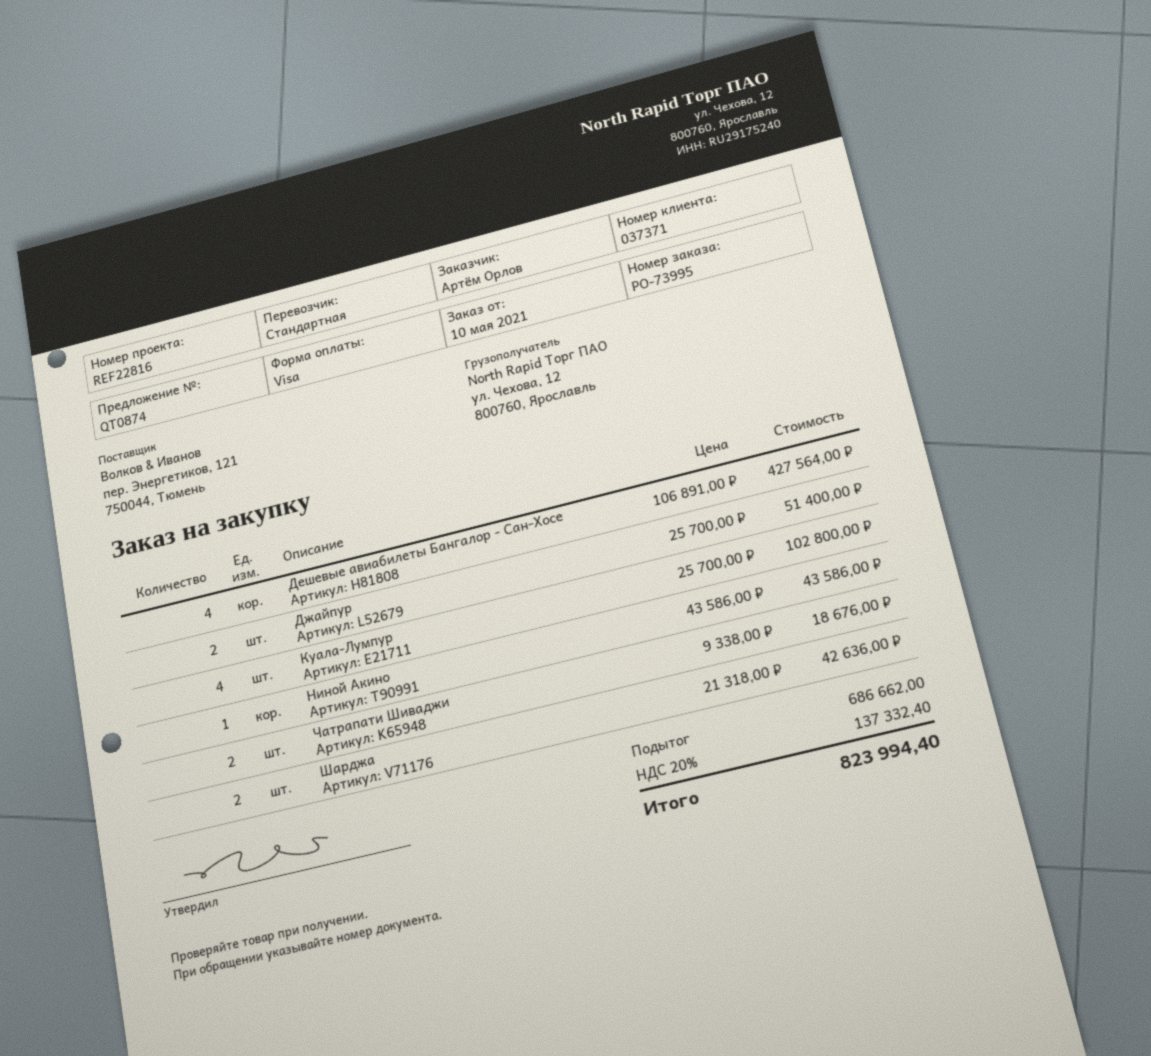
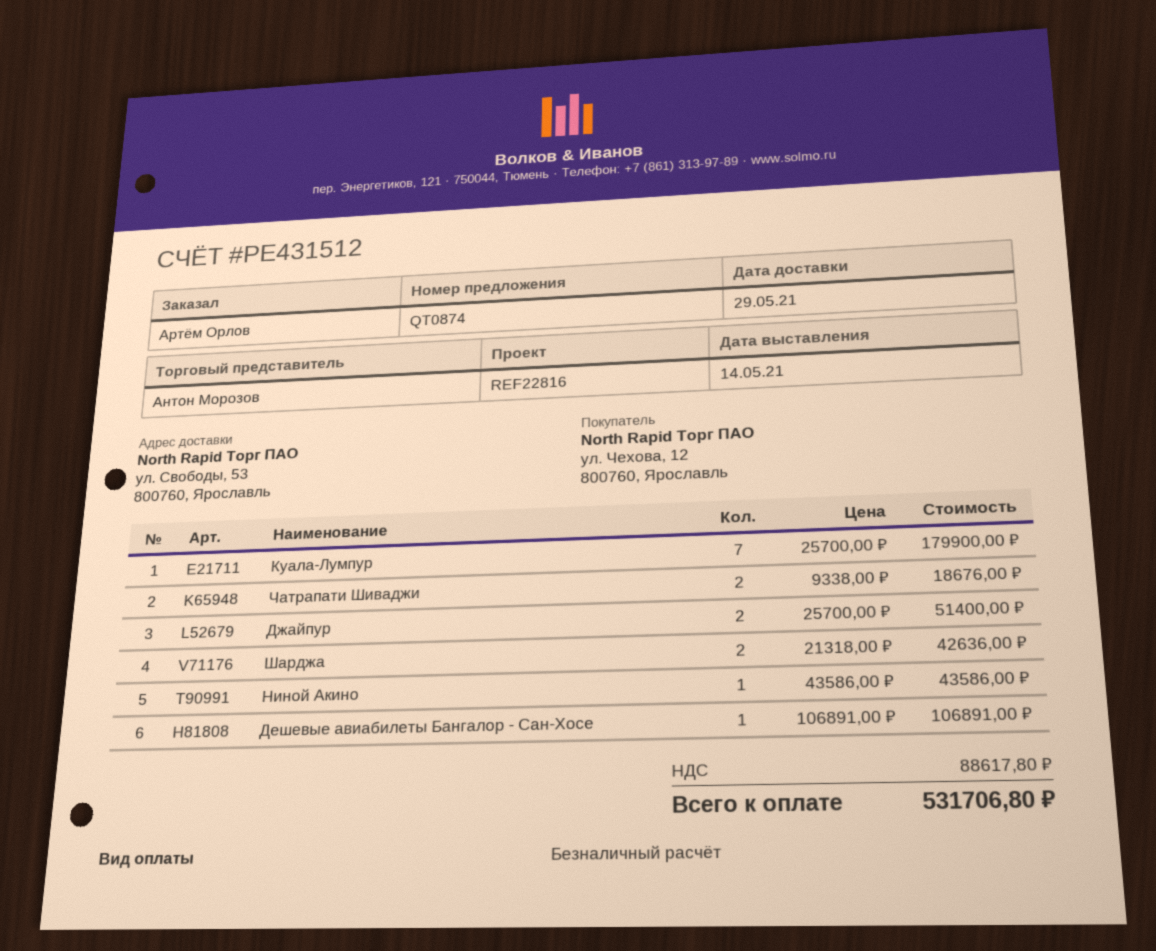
payment method: Visa -> bank transfer
ship to: ул. Чехова, 12, 800760, Ярославль -> ул. Свободы, 53, 800760, Ярославль
Дешевые авиабилеты Бангалор - Сан-Хосе: 4 x 106891.00 = 427564.00 -> 1 x 106891.00 = 106891.00
Куала-Лумпур: 4 x 25700.00 = 102800.00 -> 7 x 25700.00 = 179900.00
tax: 137332.40 -> 88617.80
total: 823994.40 -> 531706.80

